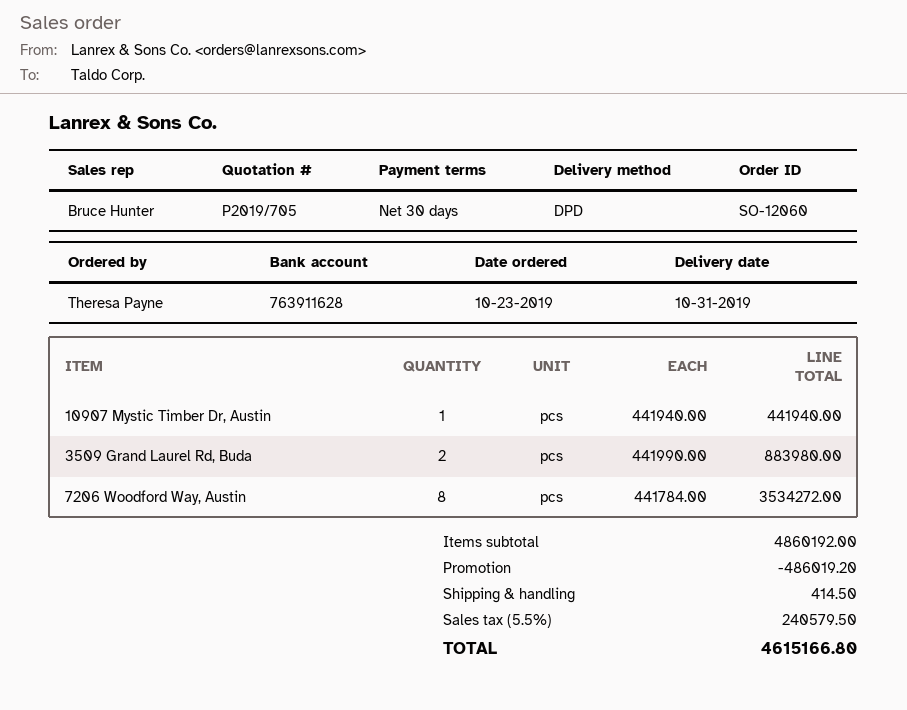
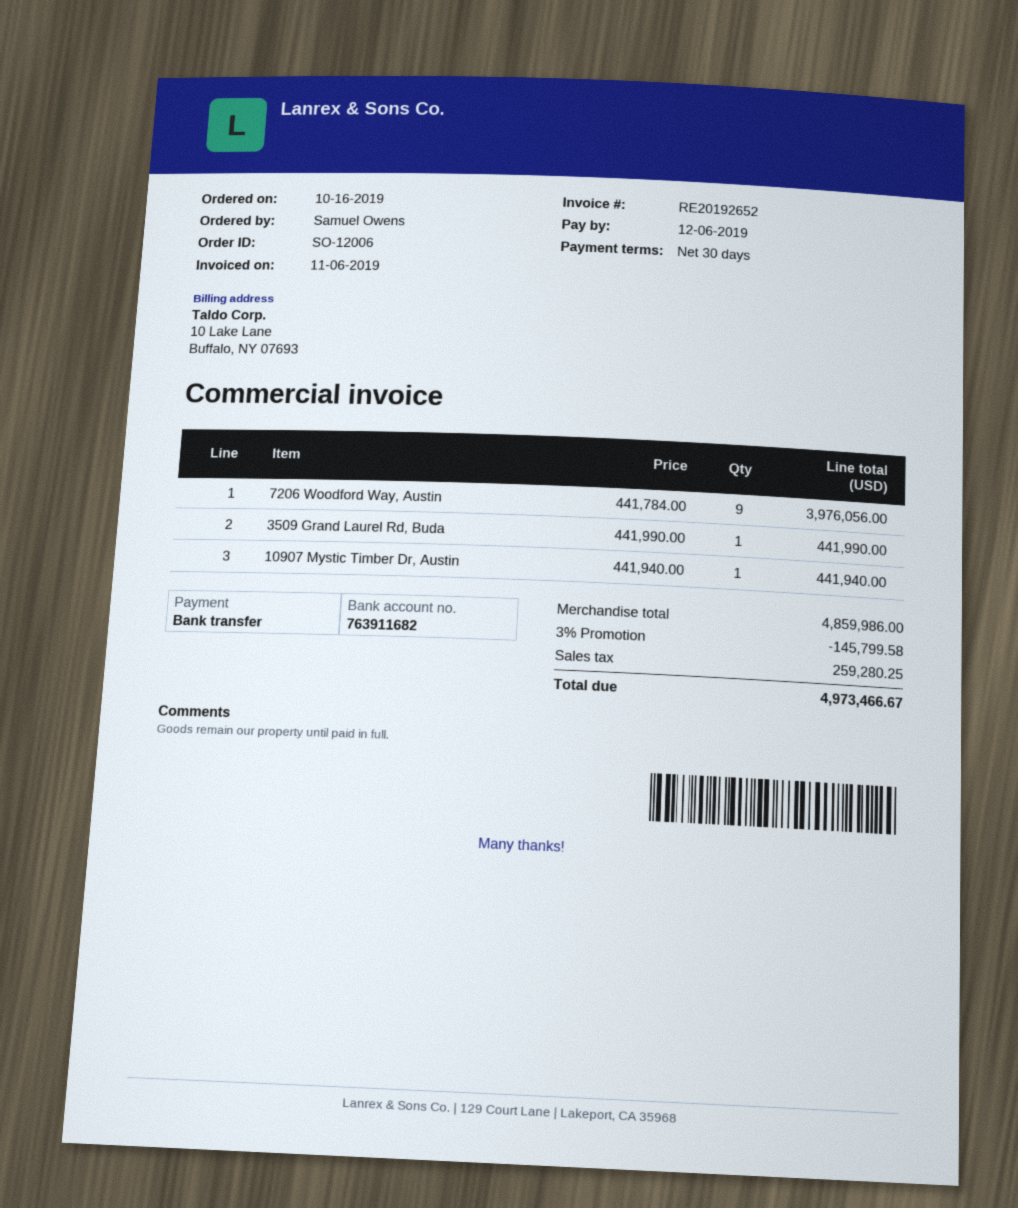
order number: SO-12060 -> SO-12006
order date: 2019-10-23 -> 2019-10-16
ordered by: Theresa Payne -> Samuel Owens
bank account: 763911628 -> 763911682
3509 Grand Laurel Rd, Buda: 2 x 441990.00 = 883980.00 -> 1 x 441990.00 = 441990.00
7206 Woodford Way, Austin: 8 x 441784.00 = 3534272.00 -> 9 x 441784.00 = 3976056.00
subtotal: 4860192.00 -> 4859986.00
discount: 486019.20 -> 145799.58
shipping: 414.50 -> none
tax: 240579.50 -> 259280.25
total: 4615166.80 -> 4973466.67

